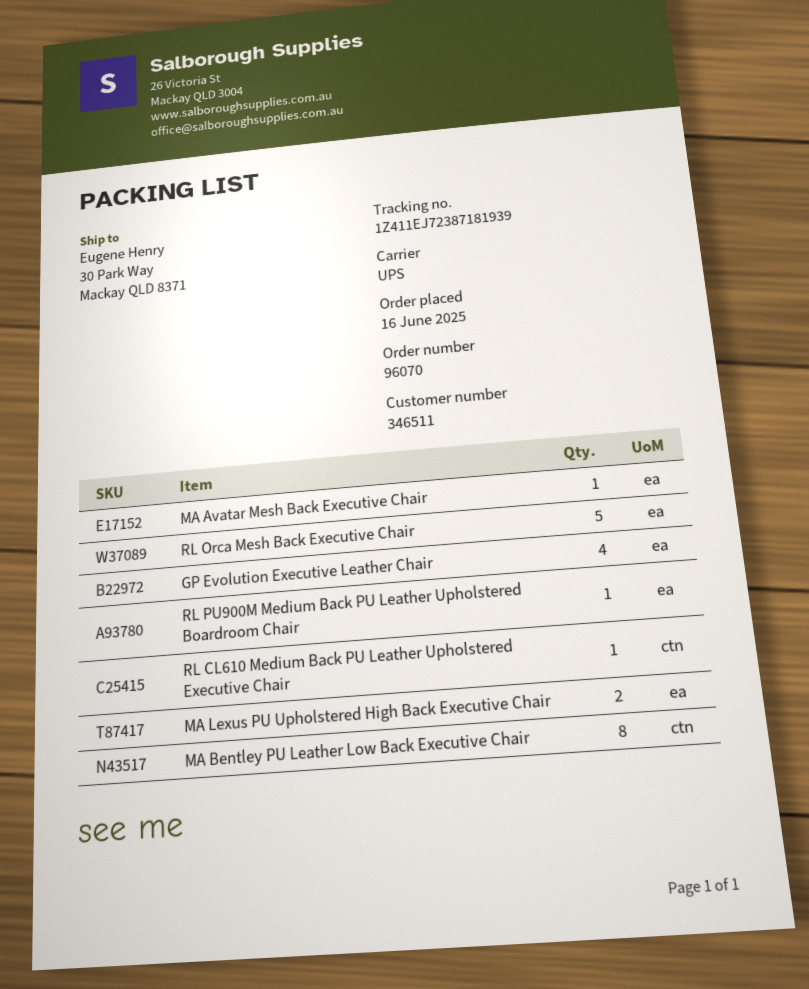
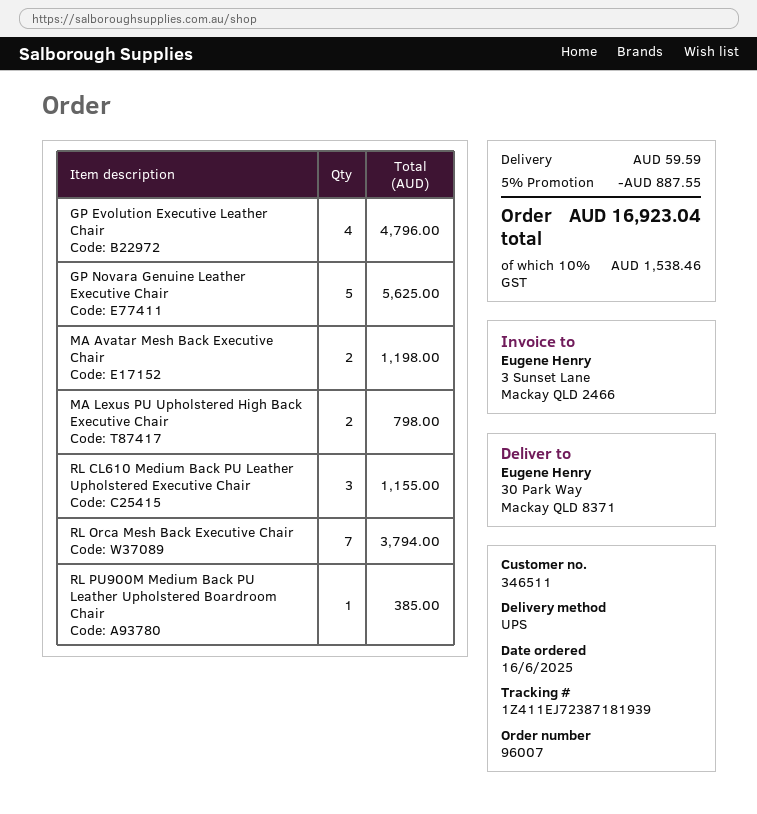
order number: 96070 -> 96007
MA Avatar Mesh Back Executive Chair: 1 -> 2
RL Orca Mesh Back Executive Chair: 5 -> 7
RL CL610 Medium Back PU Leather Upholstered Executive Chair: 1 -> 3
MA Bentley PU Leather Low Back Executive Chair: 8 -> none
GP Novara Genuine Leather Executive Chair: none -> 5

